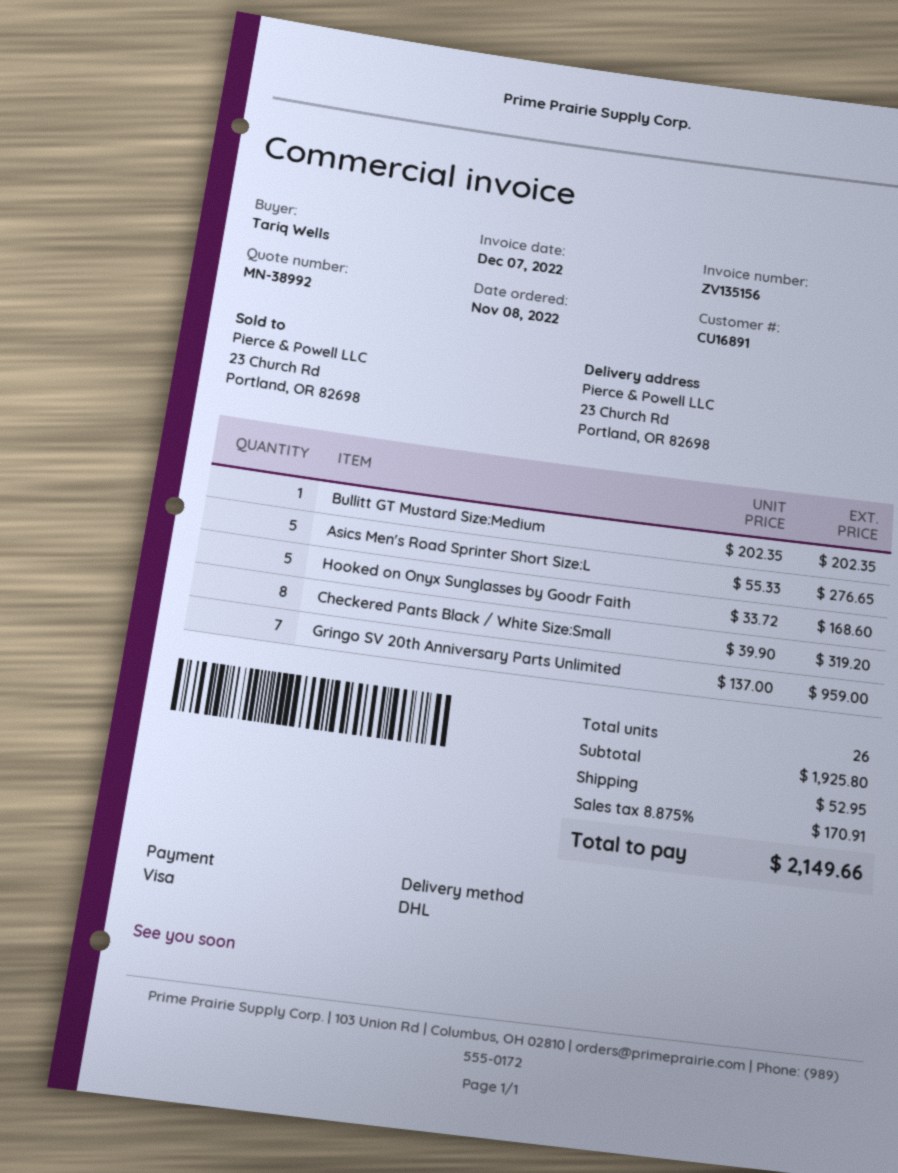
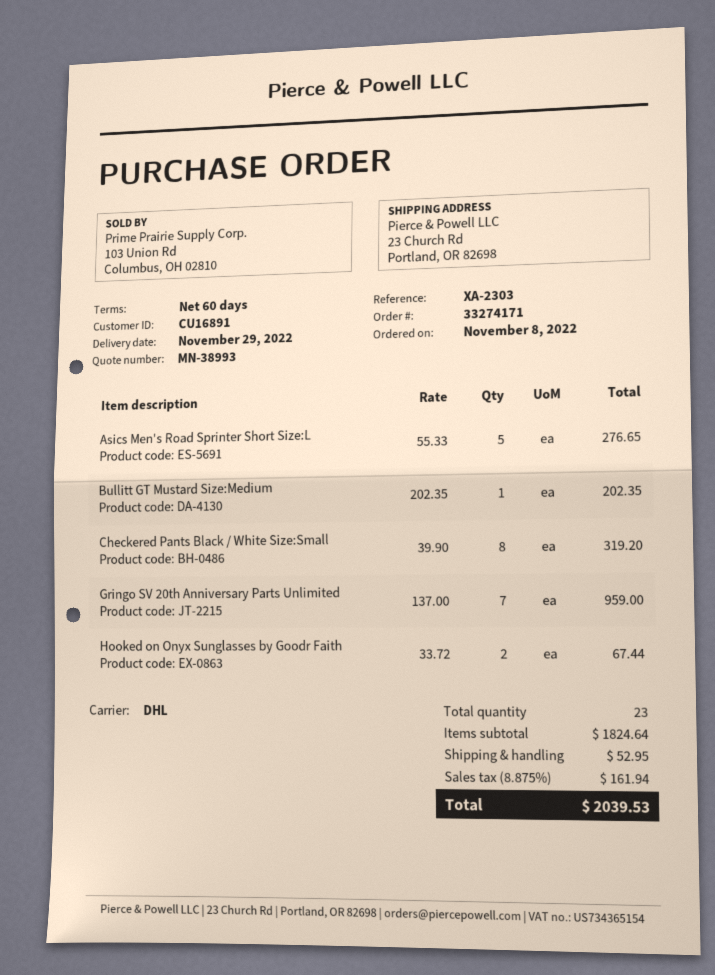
quote number: MN-38992 -> MN-38993
Hooked on Onyx Sunglasses by Goodr Faith: 5 x 33.72 = 168.60 -> 2 x 33.72 = 67.44
total quantity: 26 -> 23
subtotal: 1925.80 -> 1824.64
tax: 8.875% = 170.91 -> 8.875% = 161.94
total: 2149.66 -> 2039.53

